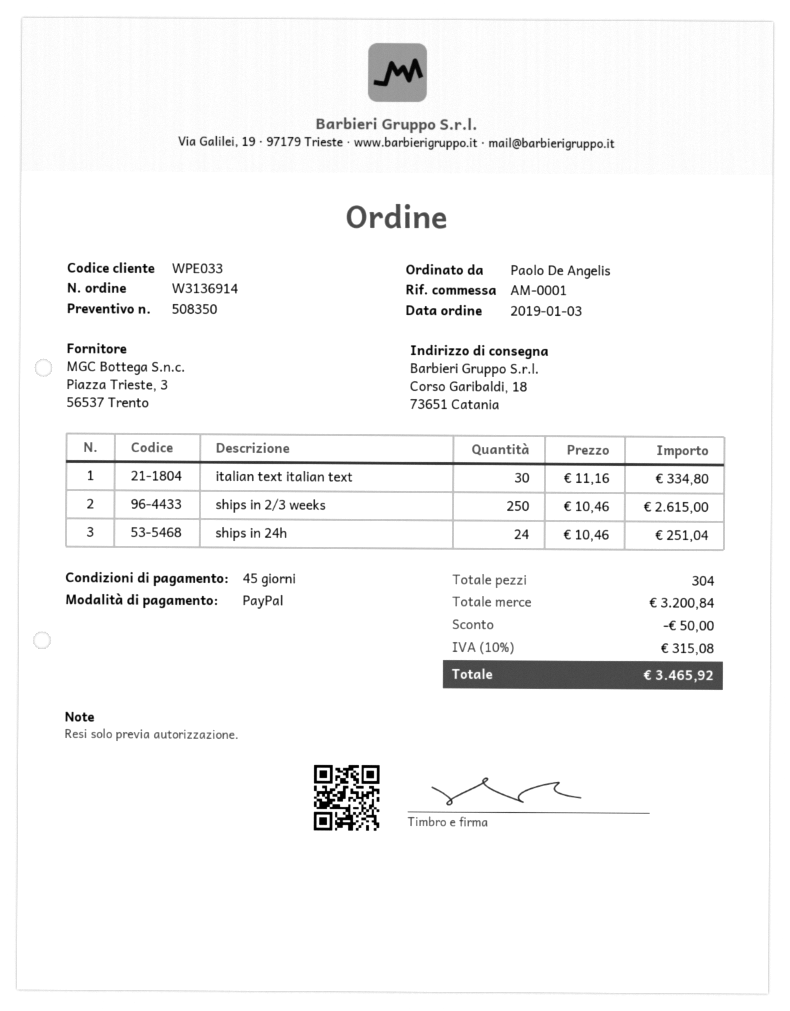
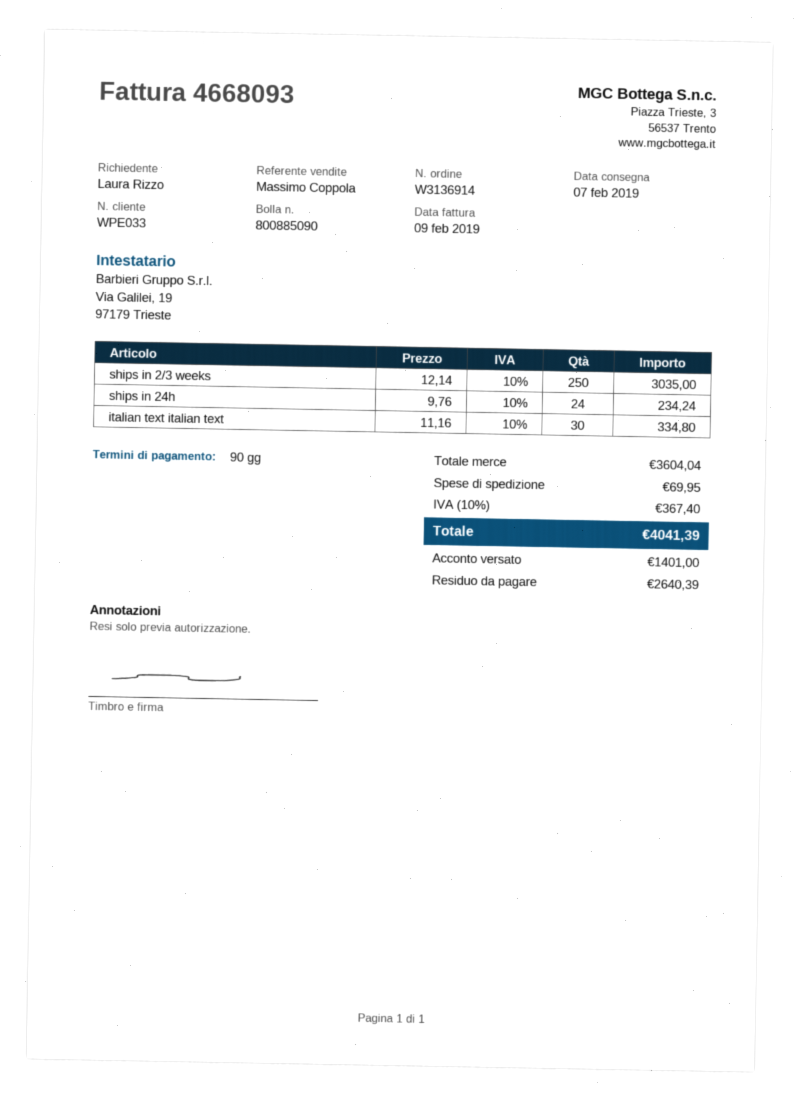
payment terms: 45 days -> 90 days
ordered by: Paolo De Angelis -> Laura Rizzo
ships in 2/3 weeks: 250 x 10.46 = 2615.00 -> 250 x 12.14 = 3035.00
ships in 24h: 24 x 10.46 = 251.04 -> 24 x 9.76 = 234.24
subtotal: 3200.84 -> 3604.04
discount: 50.00 -> none
shipping: none -> 69.95
tax: 10% = 315.08 -> 10% = 367.40
total: 3465.92 -> 4041.39

